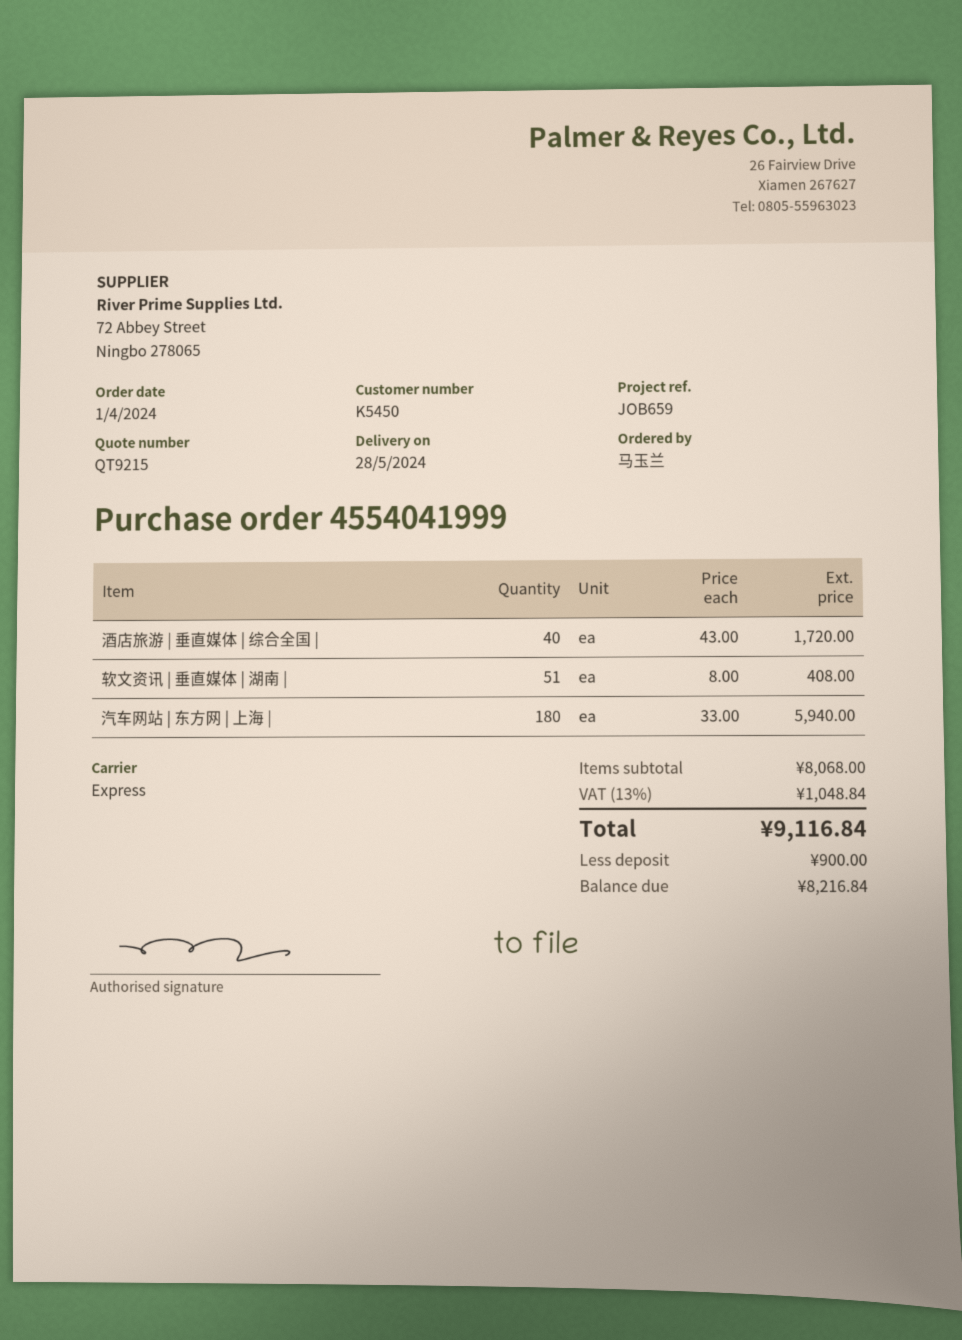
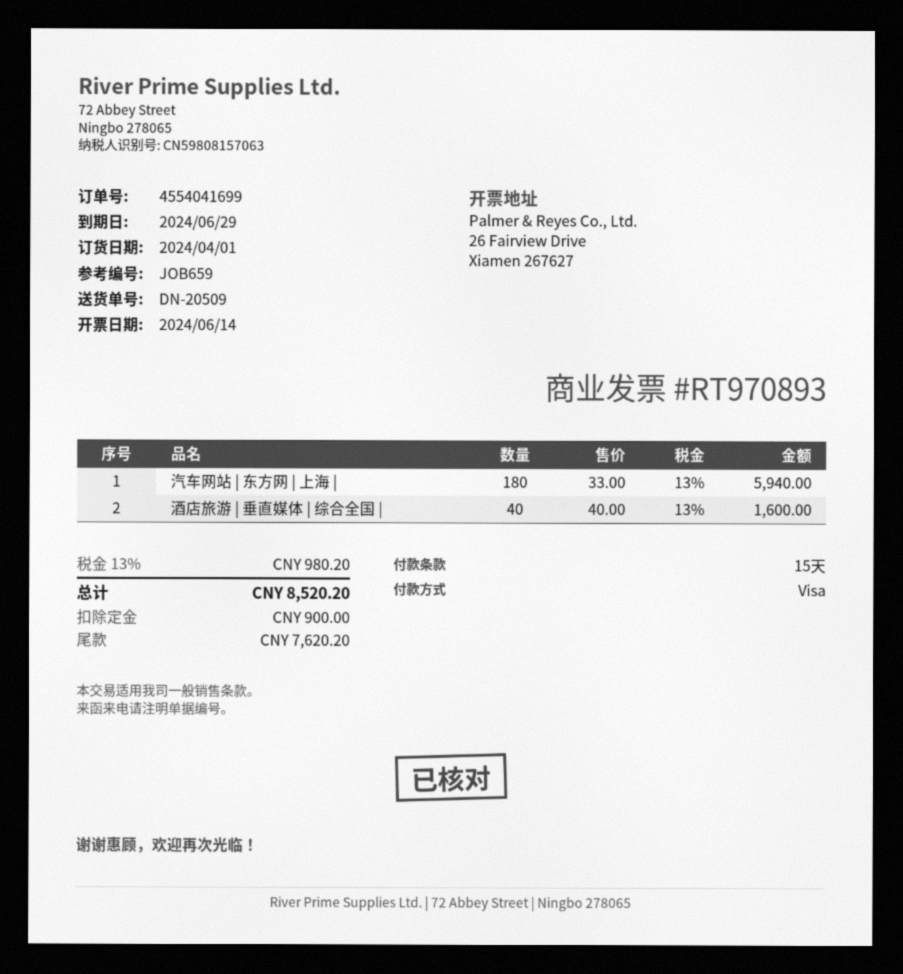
order number: 4554041999 -> 4554041699
酒店旅游 | 垂直媒体 | 综合全国 |: 40 x 43.00 = 1720.00 -> 40 x 40.00 = 1600.00
软文资讯 | 垂直媒体 | 湖南 |: 51 x 8.00 = 408.00 -> none
tax: 13% = 1048.84 -> 13% = 980.20
total: 9116.84 -> 8520.20
balance: 8216.84 -> 7620.20

